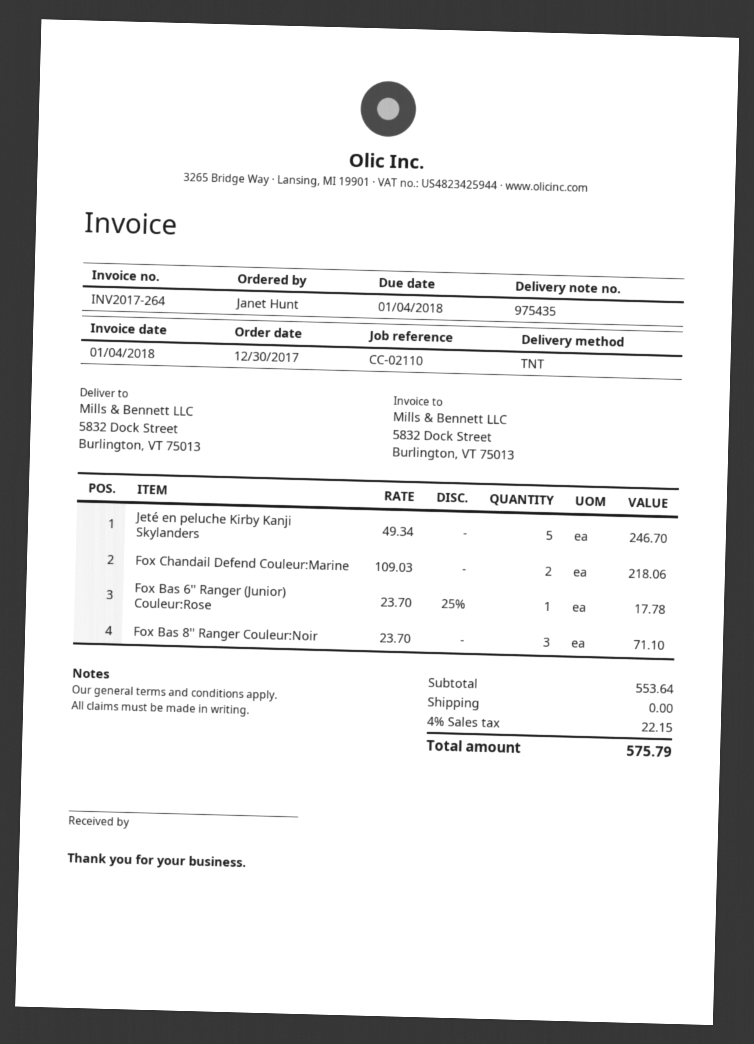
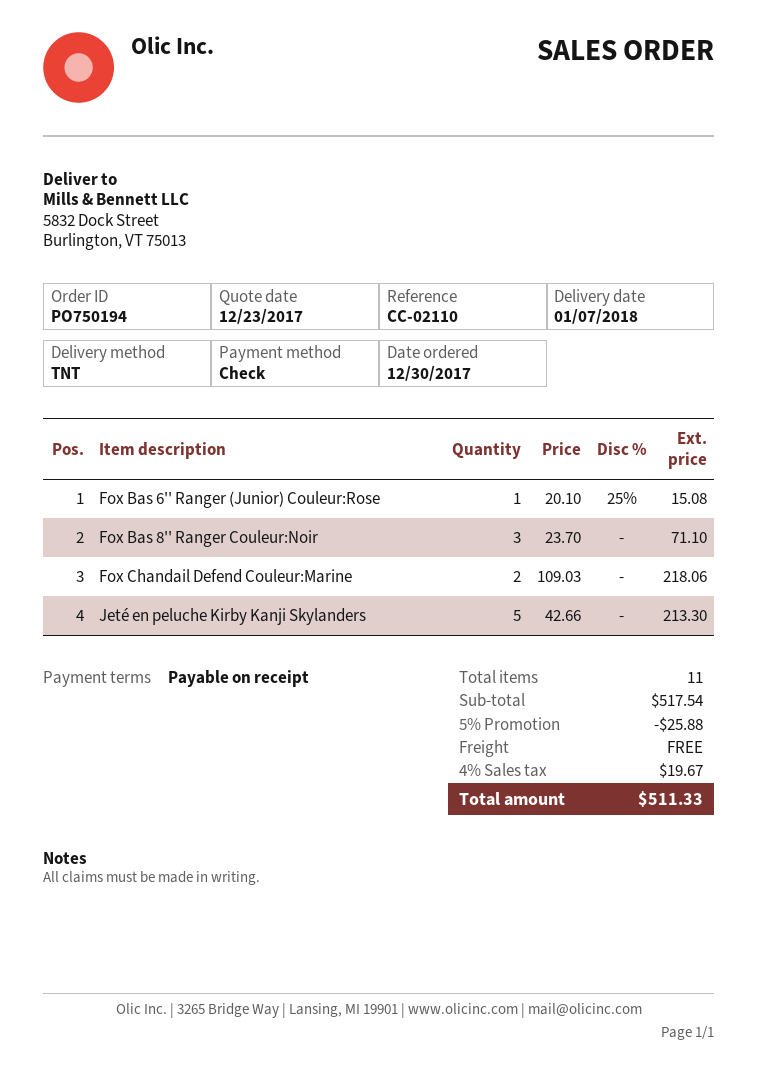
Jeté en peluche Kirby Kanji Skylanders: 5 x 49.34 = 246.70 -> 5 x 42.66 = 213.30
Fox Bas 6'' Ranger (Junior) Couleur:Rose: 1 x 23.70 - 25% = 17.78 -> 1 x 20.10 - 25% = 15.08
subtotal: 553.64 -> 517.54
discount: none -> 5% = 25.88
tax: 4% = 22.15 -> 4% = 19.67
total: 575.79 -> 511.33

